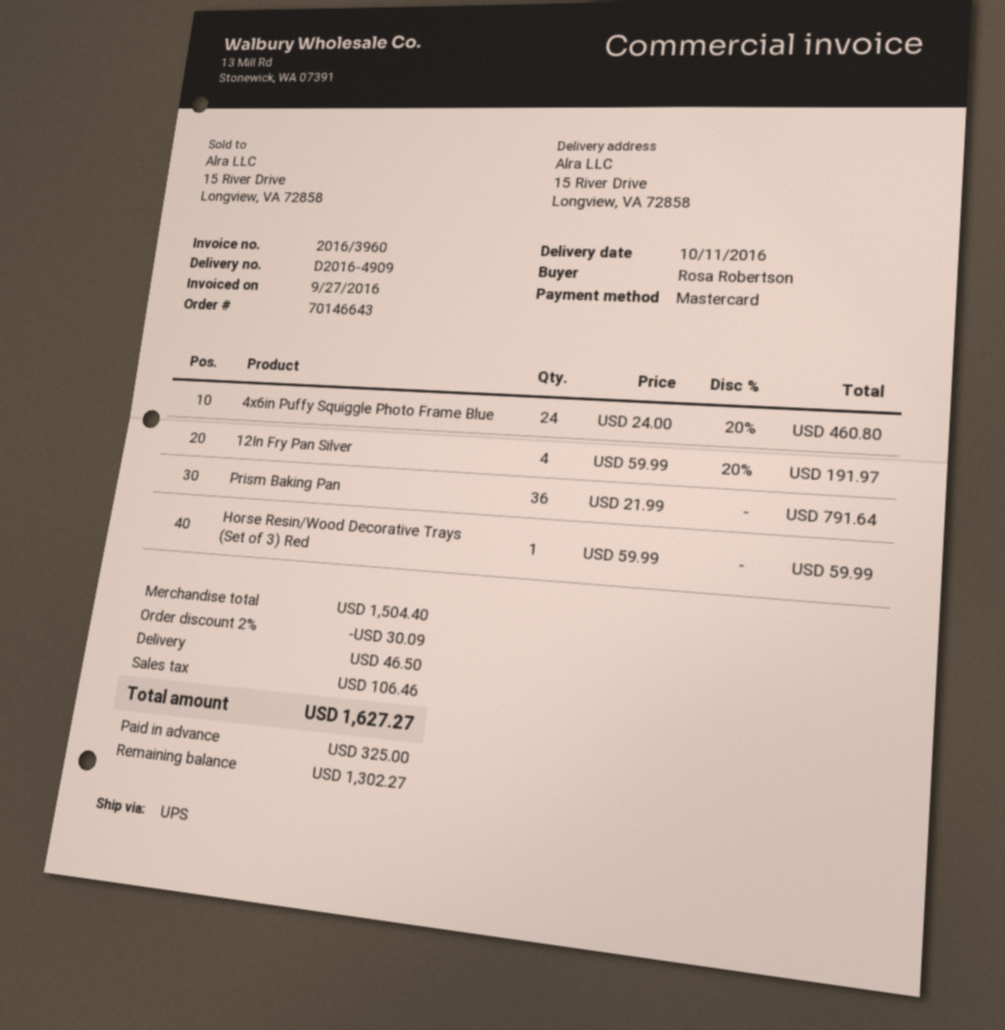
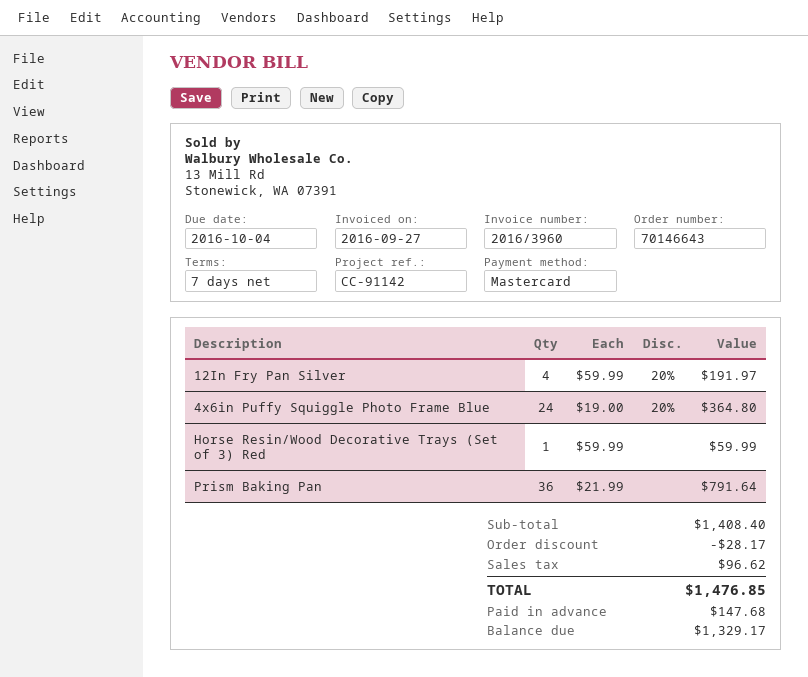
4x6in Puffy Squiggle Photo Frame Blue: 24 x 24.00 - 20% = 460.80 -> 24 x 19.00 - 20% = 364.80
subtotal: 1504.40 -> 1408.40
discount: 30.09 -> 28.17
shipping: 46.50 -> none
tax: 106.46 -> 96.62
total: 1627.27 -> 1476.85
deposit: 325.00 -> 147.68
balance: 1302.27 -> 1329.17

